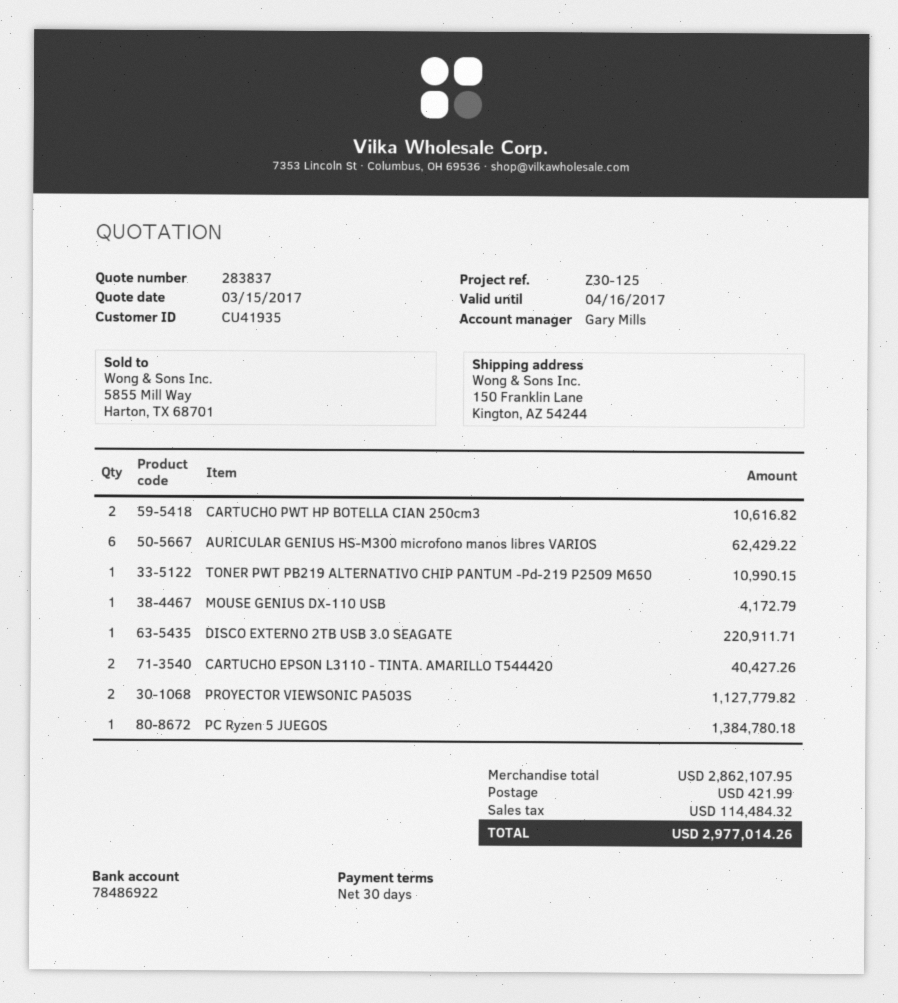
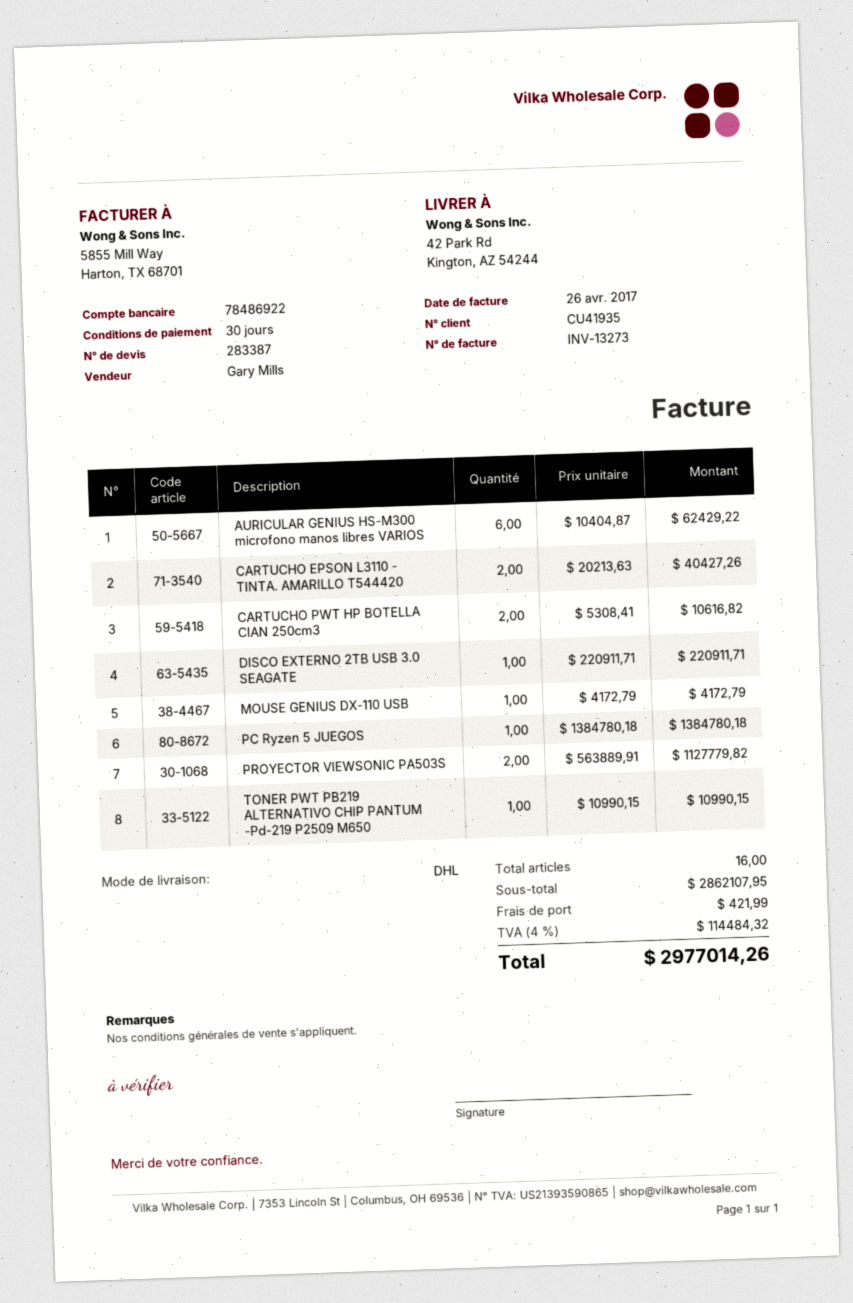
quote number: 283837 -> 283387
ship to: 150 Franklin Lane, Kington, AZ 54244 -> 42 Park Rd, Kington, AZ 54244

